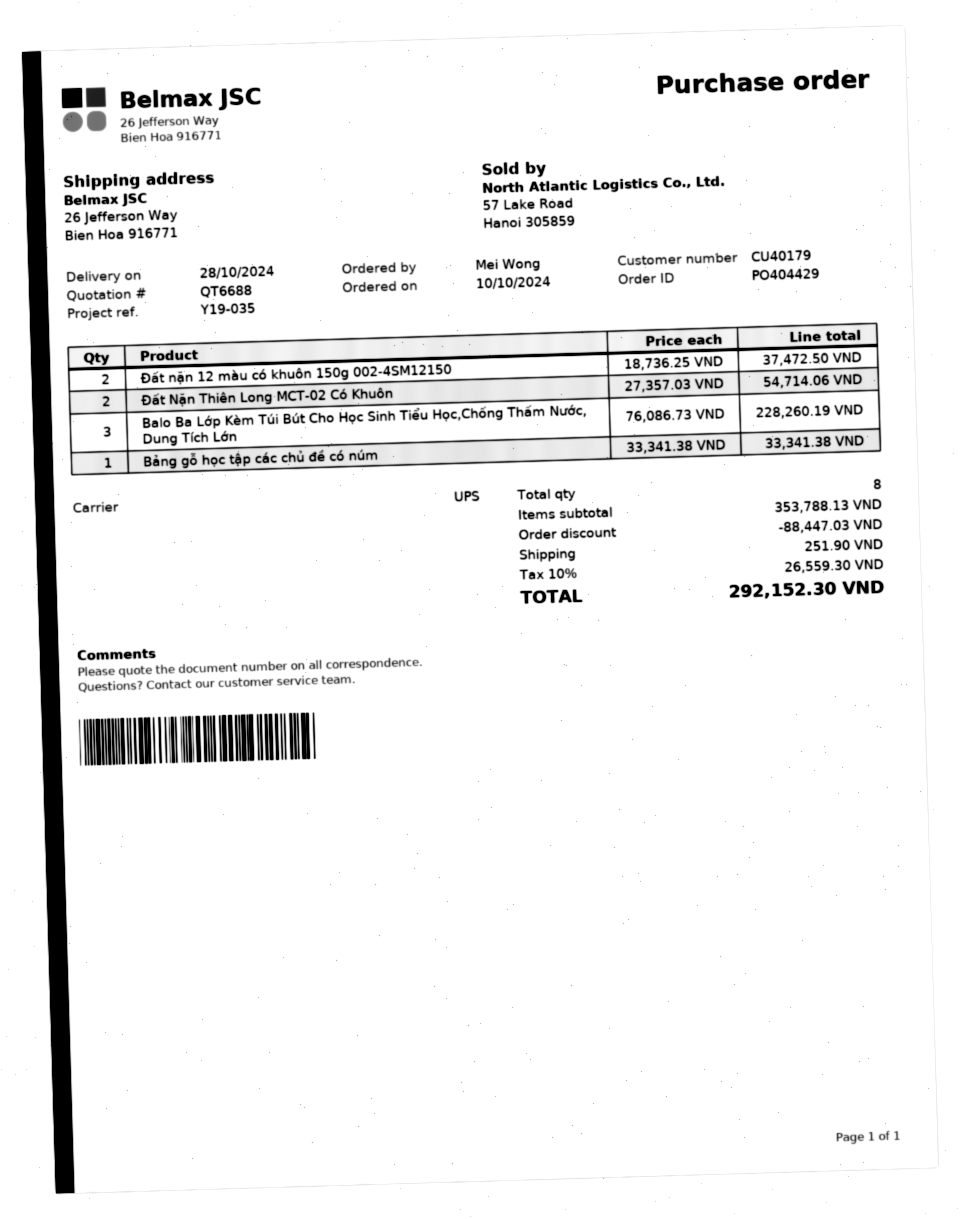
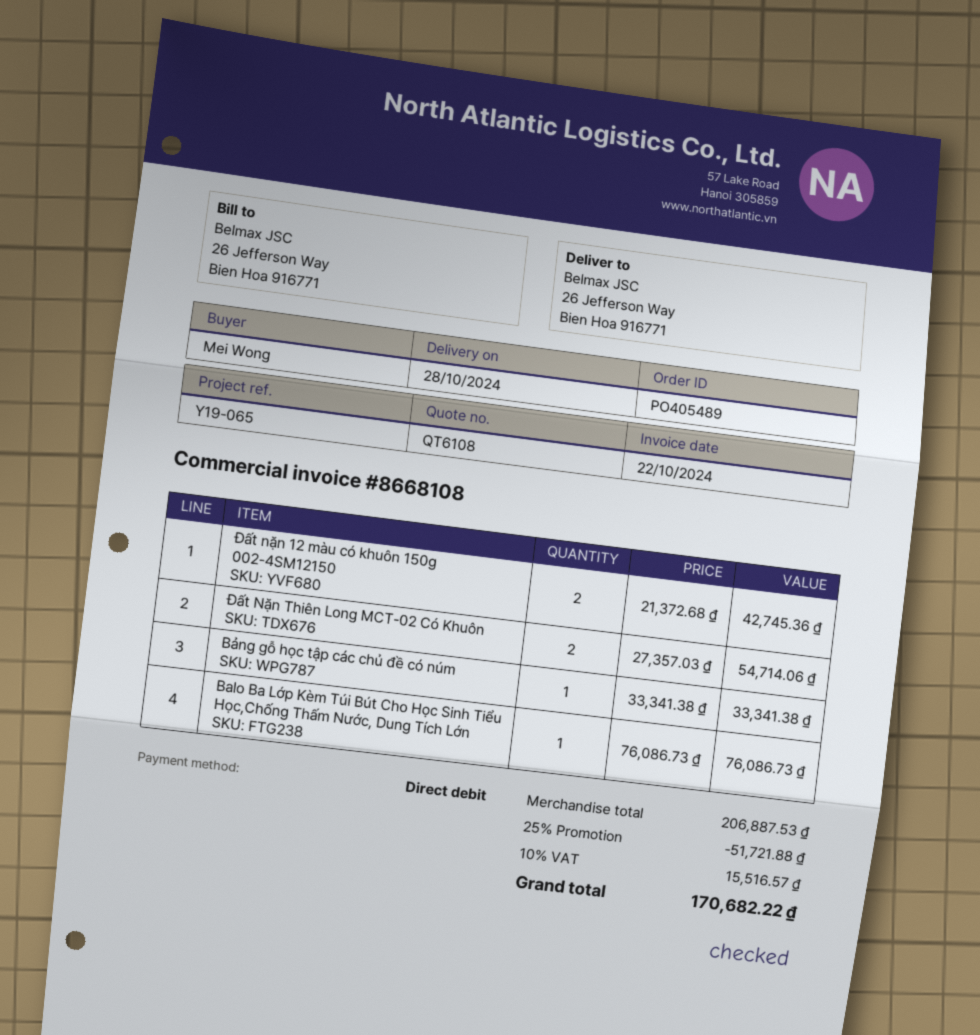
quote number: QT6688 -> QT6108
order number: PO404429 -> PO405489
reference: Y19-035 -> Y19-065
Đất nặn 12 màu có khuôn 150g 002-4SM12150: 2 x 18736.25 = 37472.50 -> 2 x 21372.68 = 42745.36
Balo Ba Lớp Kèm Túi Bút Cho Học Sinh Tiểu Học,Chống Thấm Nước, Dung Tích Lớn: 3 x 76086.73 = 228260.19 -> 1 x 76086.73 = 76086.73
subtotal: 353788.13 -> 206887.53
discount: 88447.03 -> 51721.88
shipping: 251.90 -> none
tax: 10% = 26559.30 -> 10% = 15516.57
total: 292152.30 -> 170682.22

